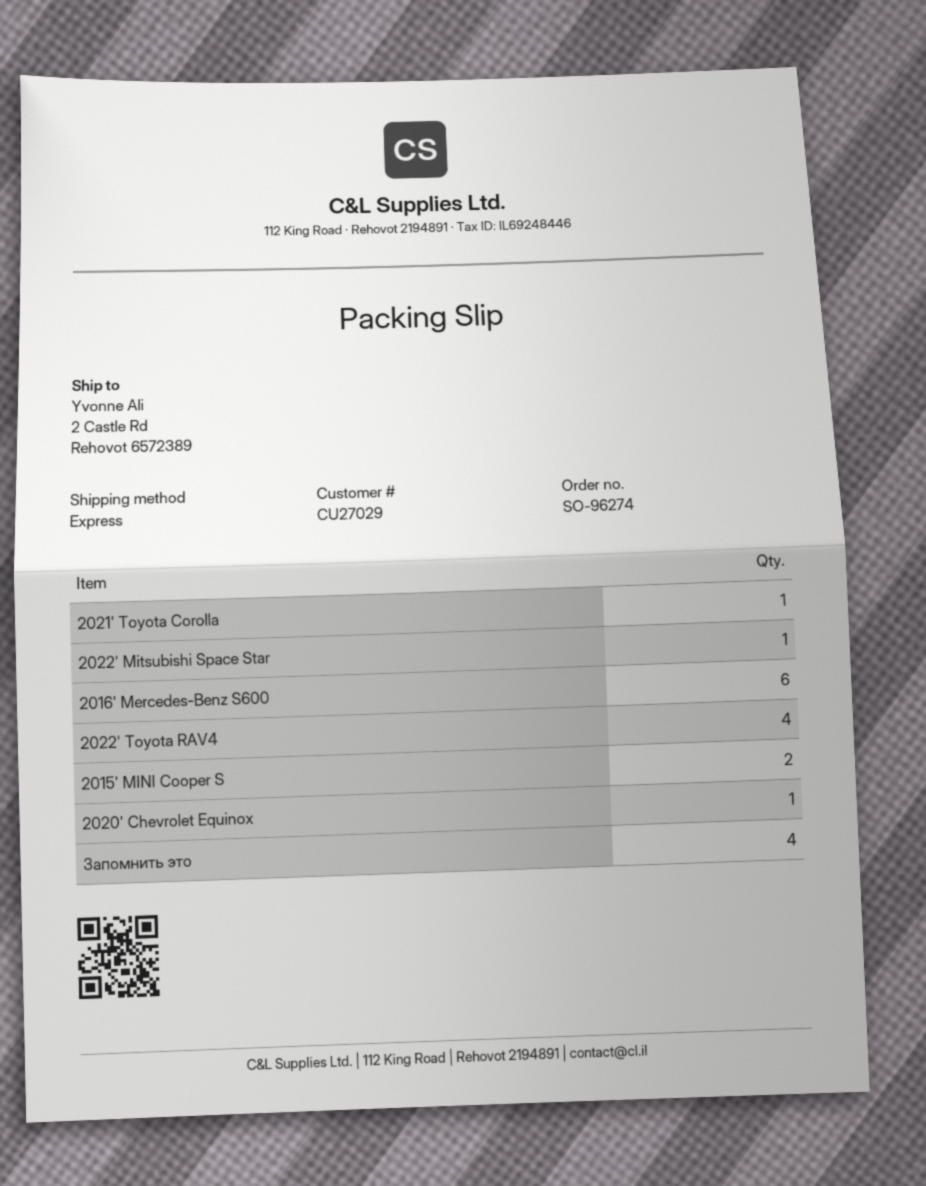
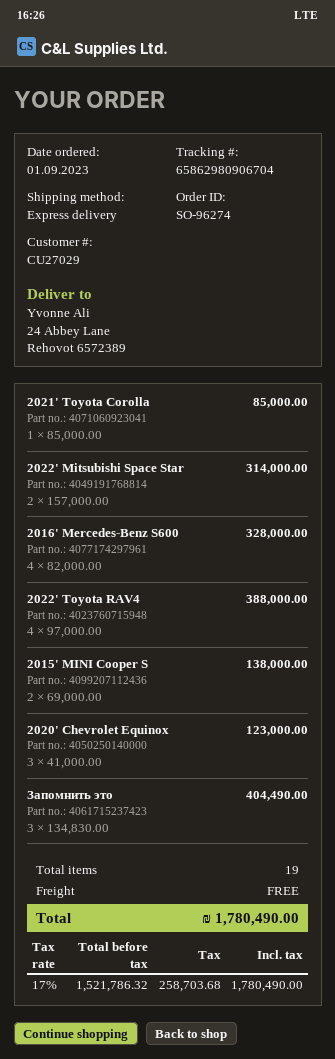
ship to: 2 Castle Rd, Rehovot 6572389 -> 24 Abbey Lane, Rehovot 6572389
2022' Mitsubishi Space Star: 1 -> 2
2016' Mercedes-Benz S600: 6 -> 4
2020' Chevrolet Equinox: 1 -> 3
Запомнить это: 4 -> 3

